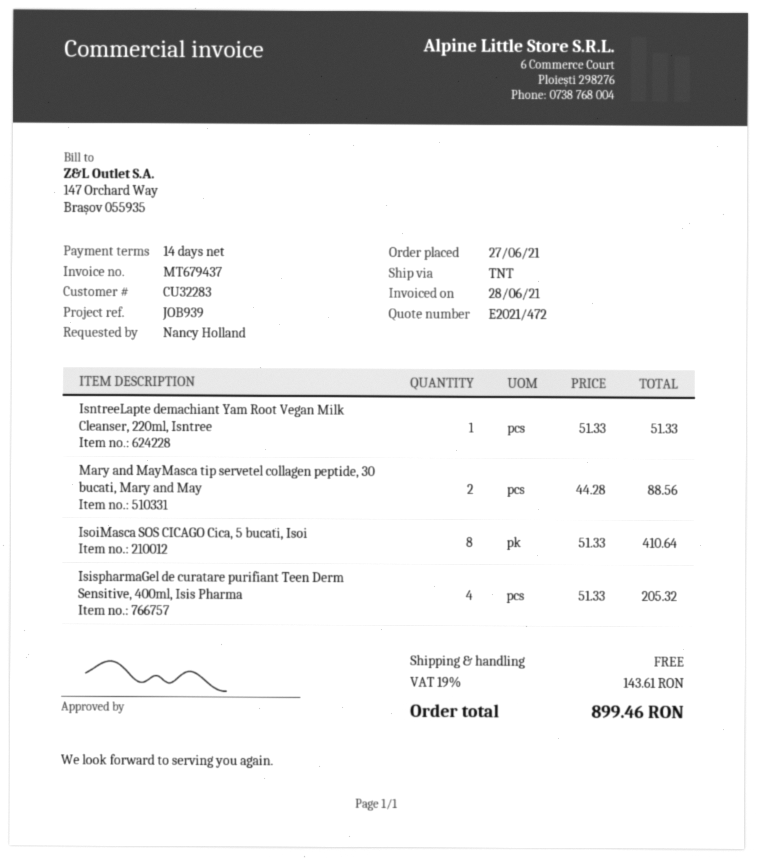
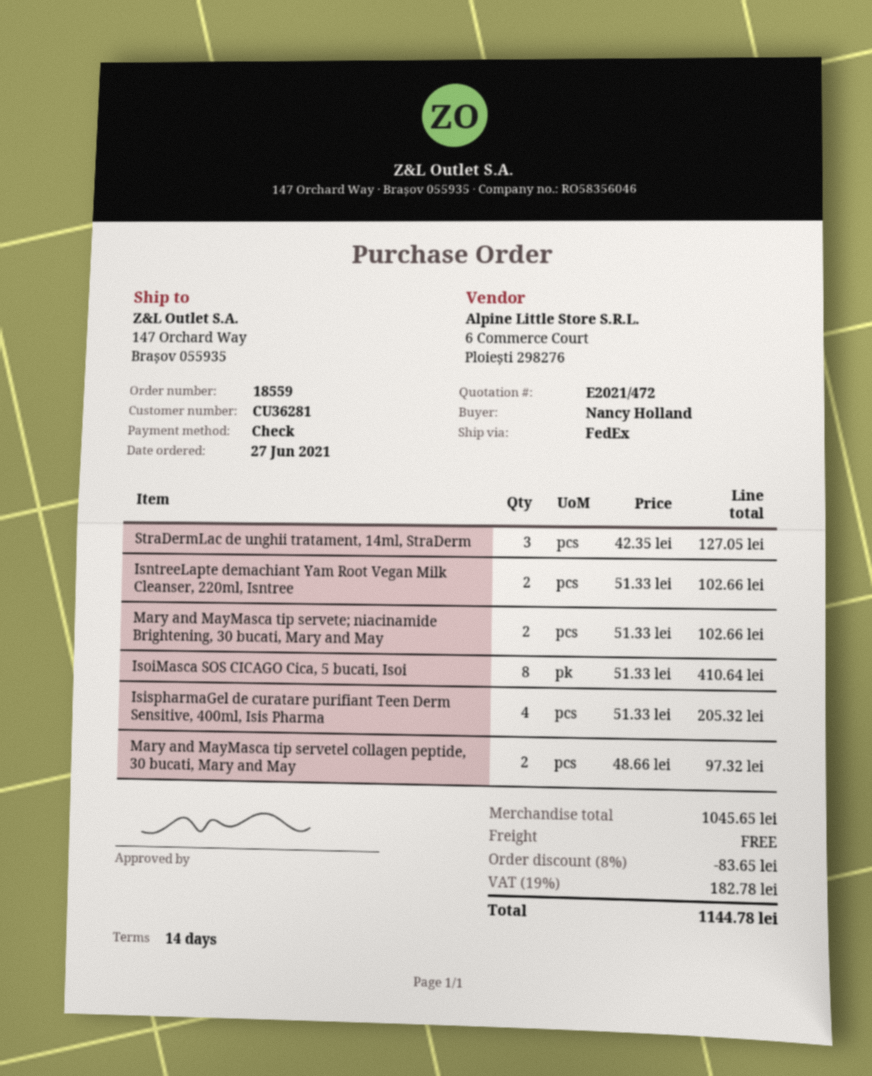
customer number: CU32283 -> CU36281
shipping method: TNT -> FedEx
IsntreeLapte demachiant Yam Root Vegan Milk Cleanser, 220ml, Isntree: 1 x 51.33 = 51.33 -> 2 x 51.33 = 102.66
Mary and MayMasca tip servetel collagen peptide, 30 bucati, Mary and May: 2 x 44.28 = 88.56 -> 2 x 48.66 = 97.32
StraDermLac de unghii tratament, 14ml, StraDerm: none -> 3 x 42.35 = 127.05
Mary and MayMasca tip servete; niacinamide Brightening, 30 bucati, Mary and May: none -> 2 x 51.33 = 102.66
discount: none -> 8% = 83.65
tax: 19% = 143.61 -> 19% = 182.78
total: 899.46 -> 1144.78

